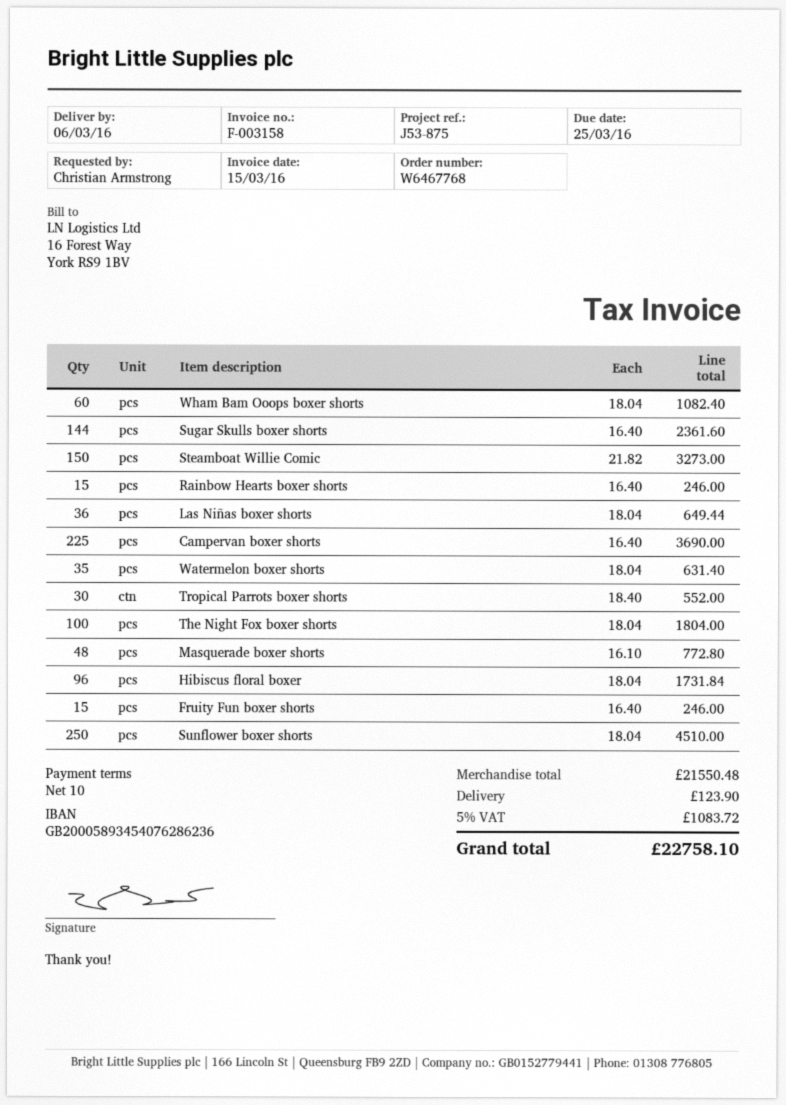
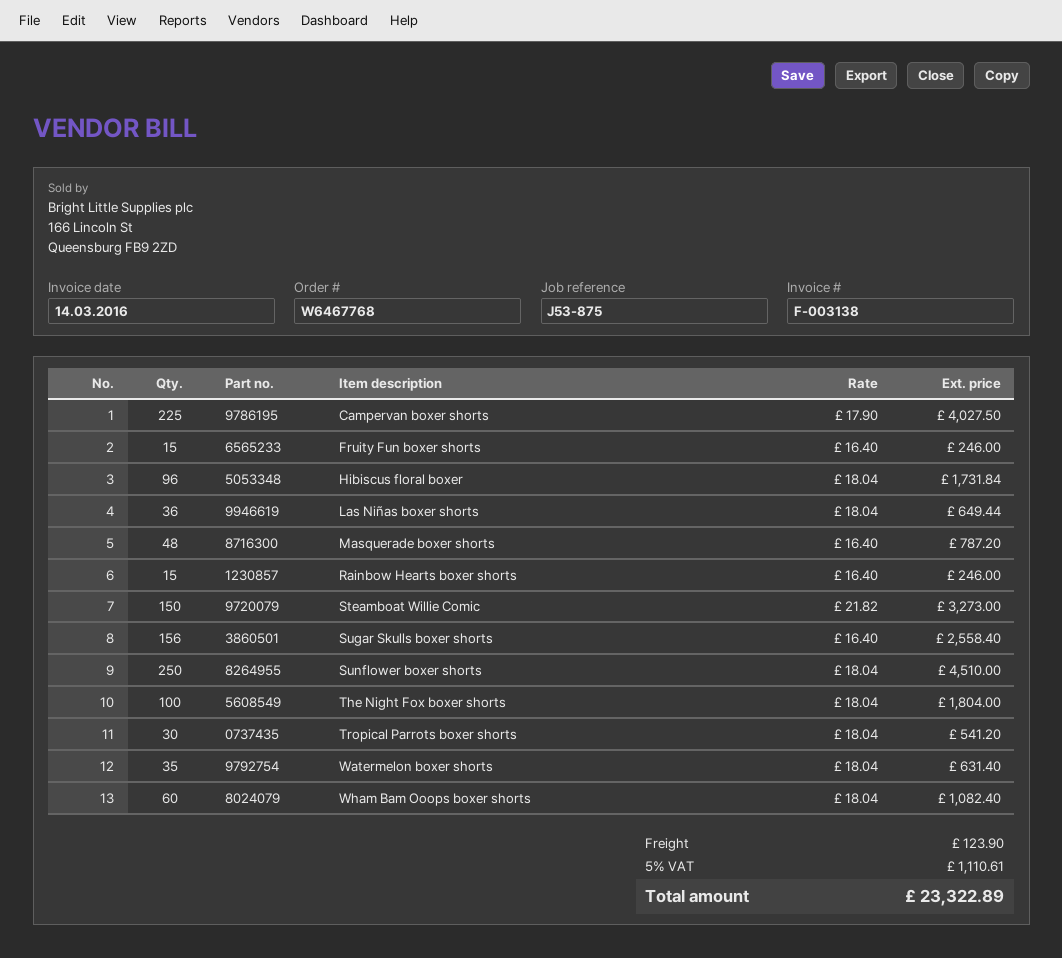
invoice number: F-003158 -> F-003138
invoice date: 2016-03-15 -> 2016-03-14
Sugar Skulls boxer shorts: 144 x 16.40 = 2361.60 -> 156 x 16.40 = 2558.40
Campervan boxer shorts: 225 x 16.40 = 3690.00 -> 225 x 17.90 = 4027.50
Tropical Parrots boxer shorts: 30 x 18.40 = 552.00 -> 30 x 18.04 = 541.20
Masquerade boxer shorts: 48 x 16.10 = 772.80 -> 48 x 16.40 = 787.20
tax: 5% = 1083.72 -> 5% = 1110.61
total: 22758.10 -> 23322.89

